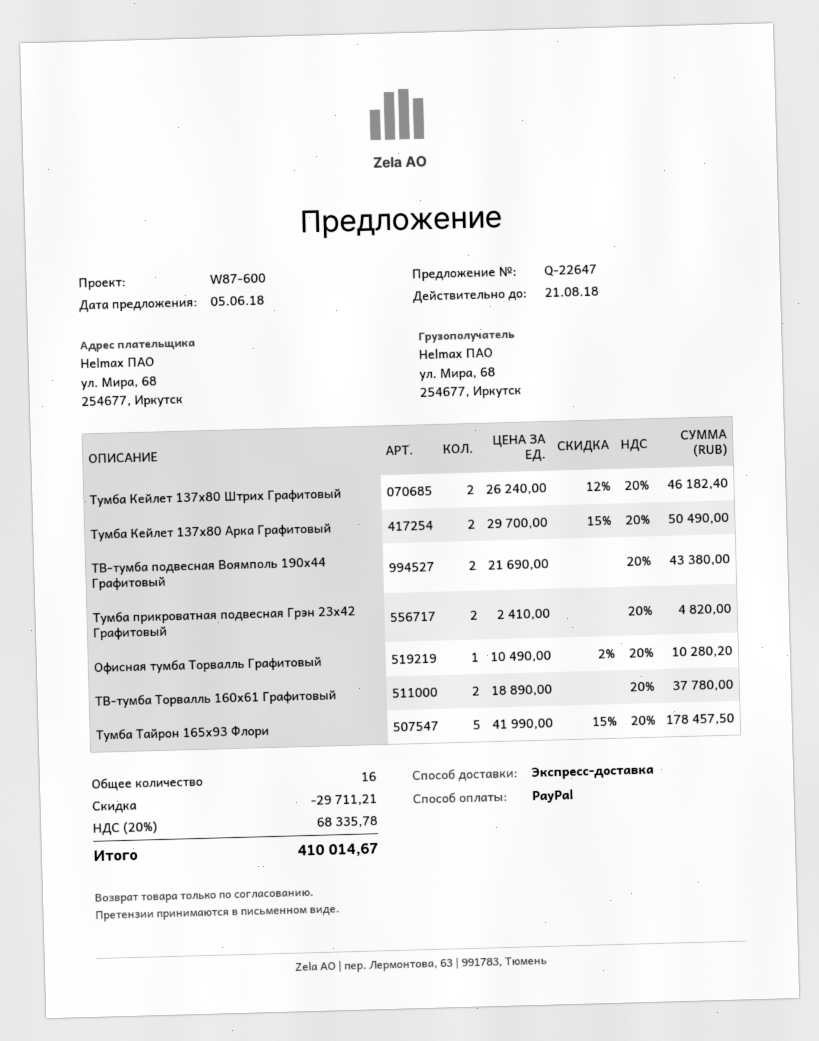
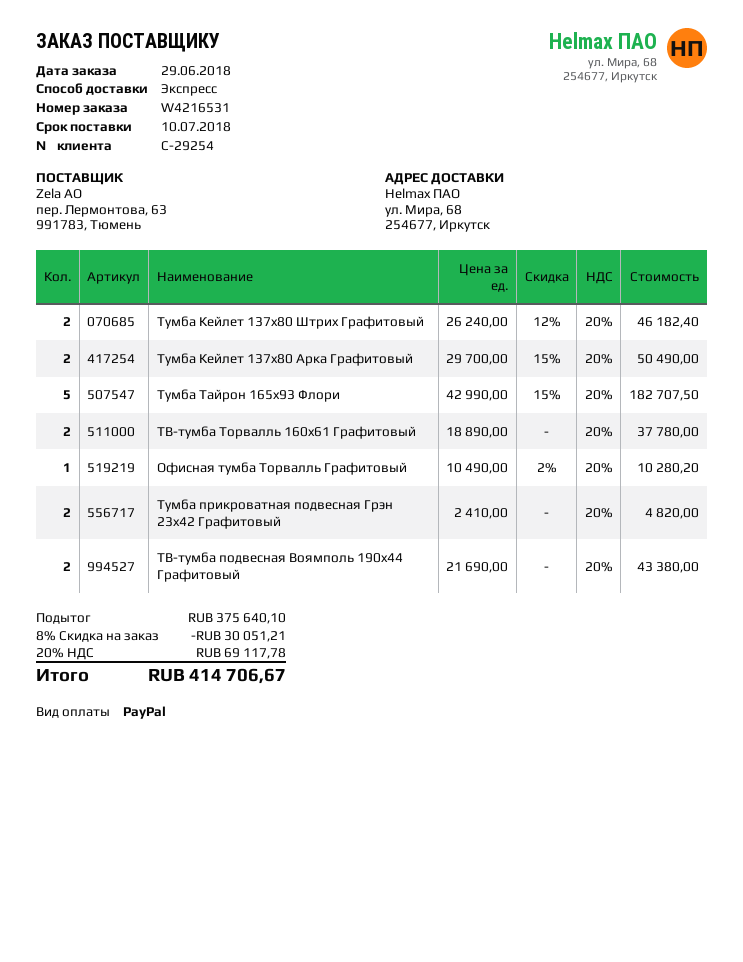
Тумба Тайрон 165x93 Флори: 5 x 41990.00 - 15% = 178457.50 -> 5 x 42990.00 - 15% = 182707.50
discount: 29711.21 -> 30051.21
tax: 20% = 68335.78 -> 20% = 69117.78
total: 410014.67 -> 414706.67

